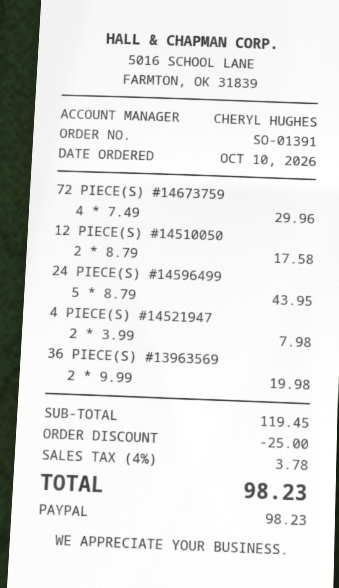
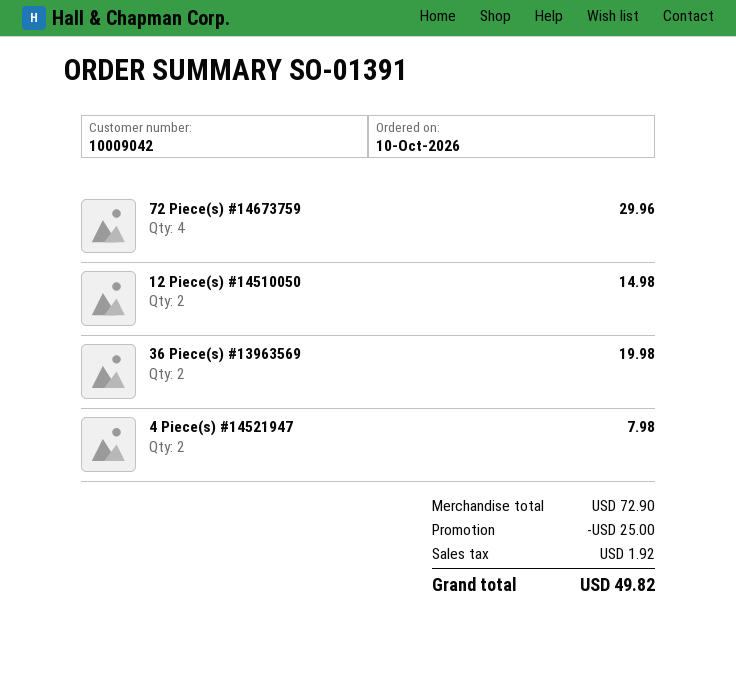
12 PIECE(S) #14510050: 2 for 17.58 -> 2 for 14.98
24 PIECE(S) #14596499: 5 for 43.95 -> none
subtotal: 119.45 -> 72.90
tax: 3.78 -> 1.92
total: 98.23 -> 49.82

